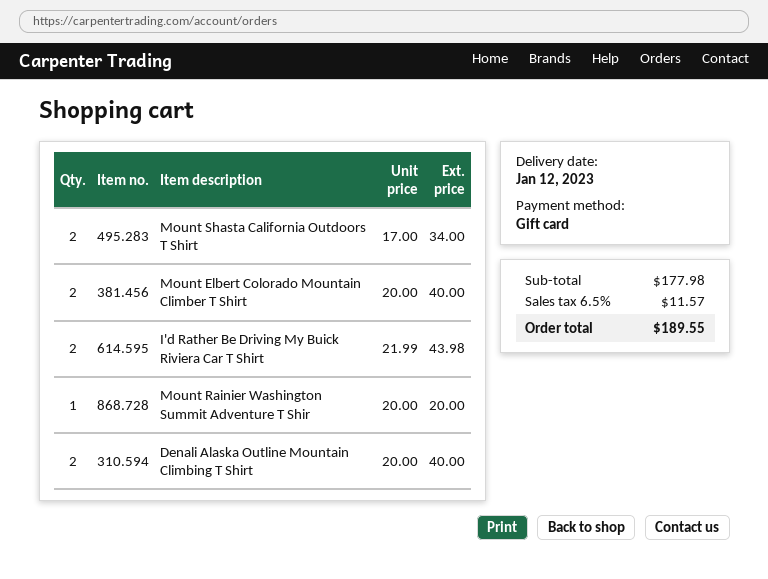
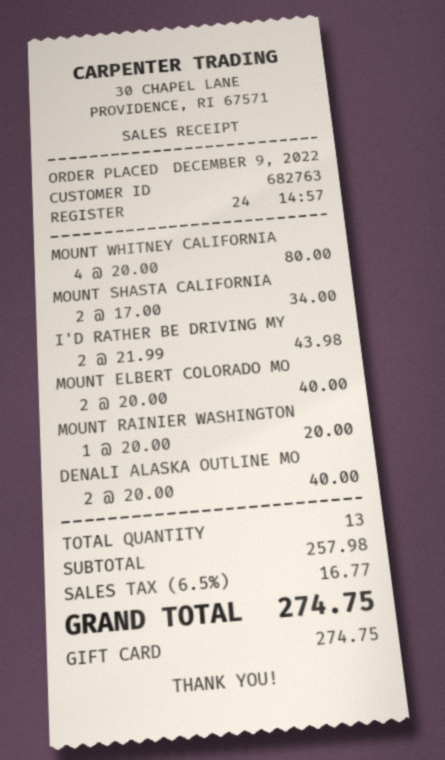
MOUNT WHITNEY CALIFORNIA: none -> 4 x 20.00 = 80.00
subtotal: 177.98 -> 257.98
tax: 6.5% = 11.57 -> 6.5% = 16.77
total: 189.55 -> 274.75

